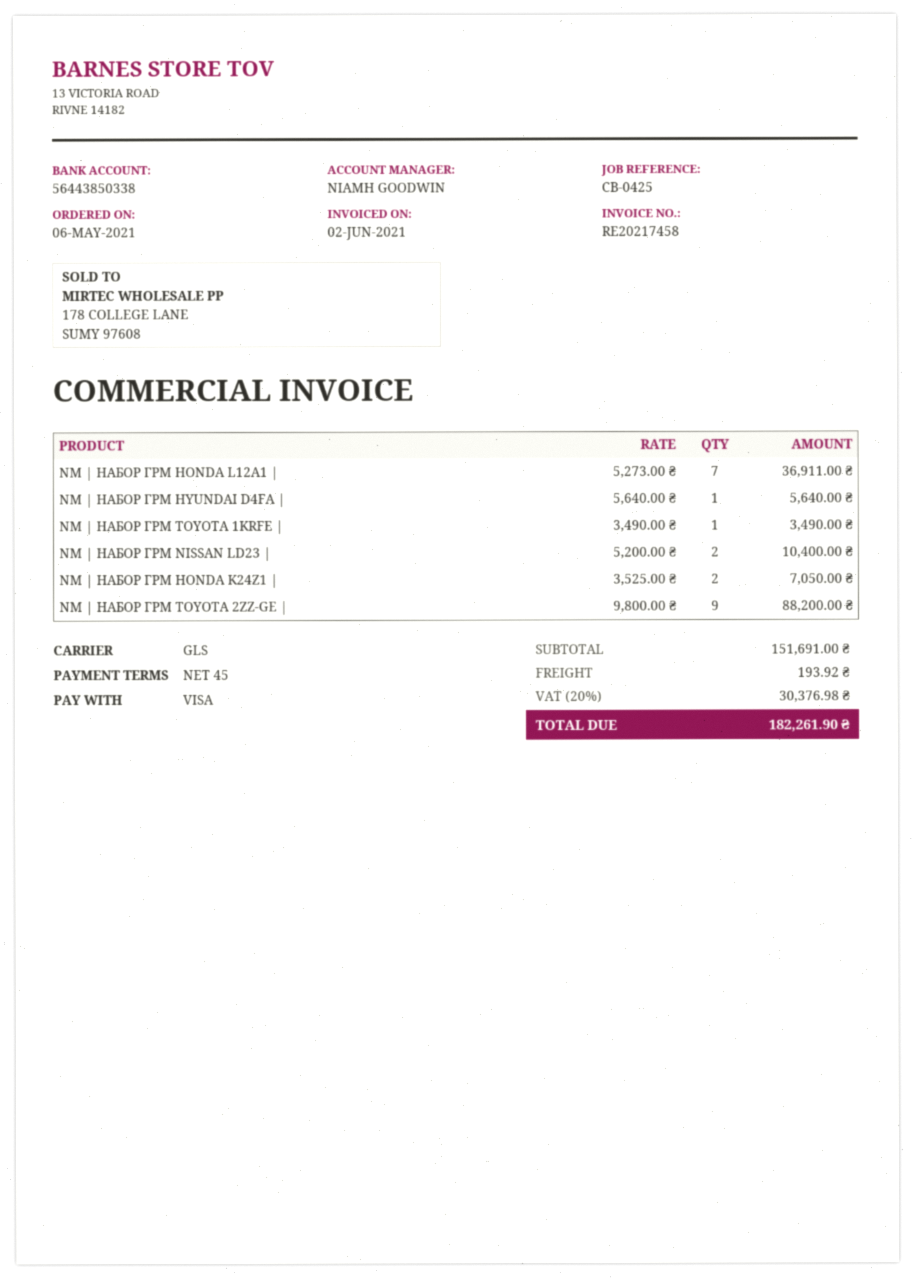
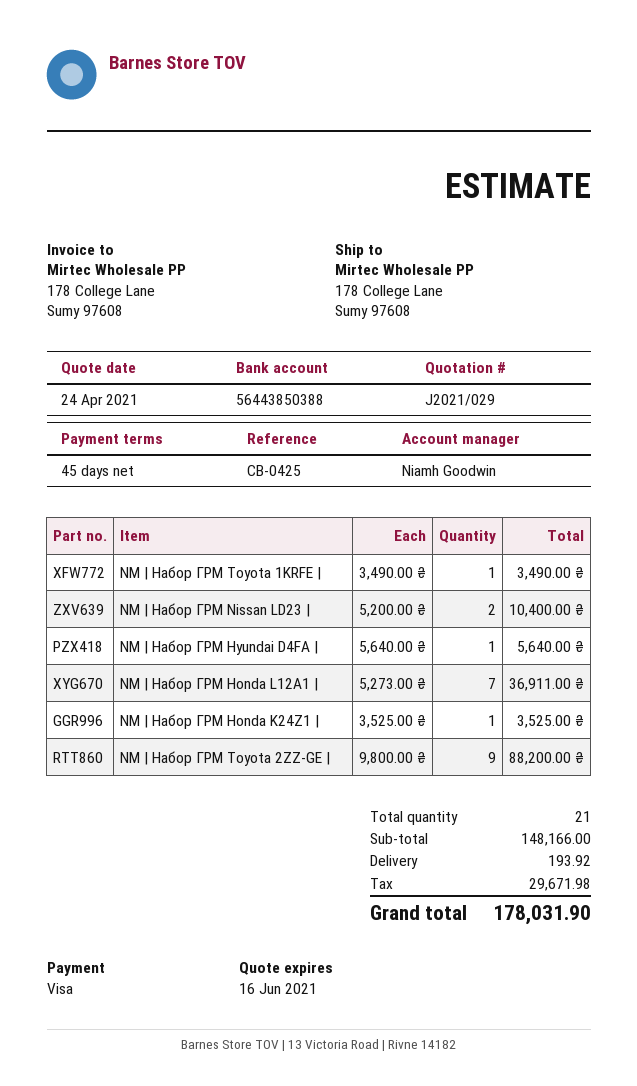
bank account: 56443850338 -> 56443850388
NM | НАБОР ГРМ HONDA K24Z1 |: 2 x 3525.00 = 7050.00 -> 1 x 3525.00 = 3525.00
subtotal: 151691.00 -> 148166.00
tax: 30376.98 -> 29671.98
total: 182261.90 -> 178031.90

